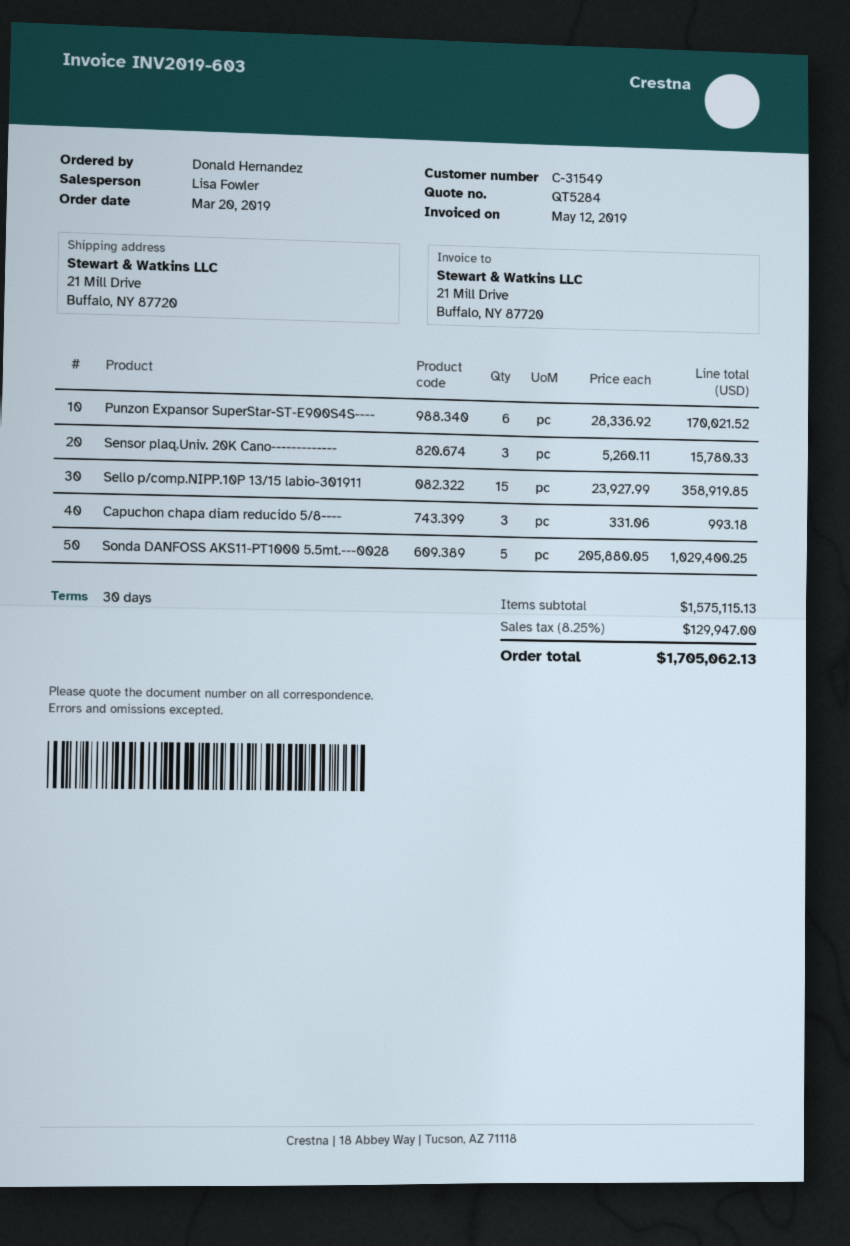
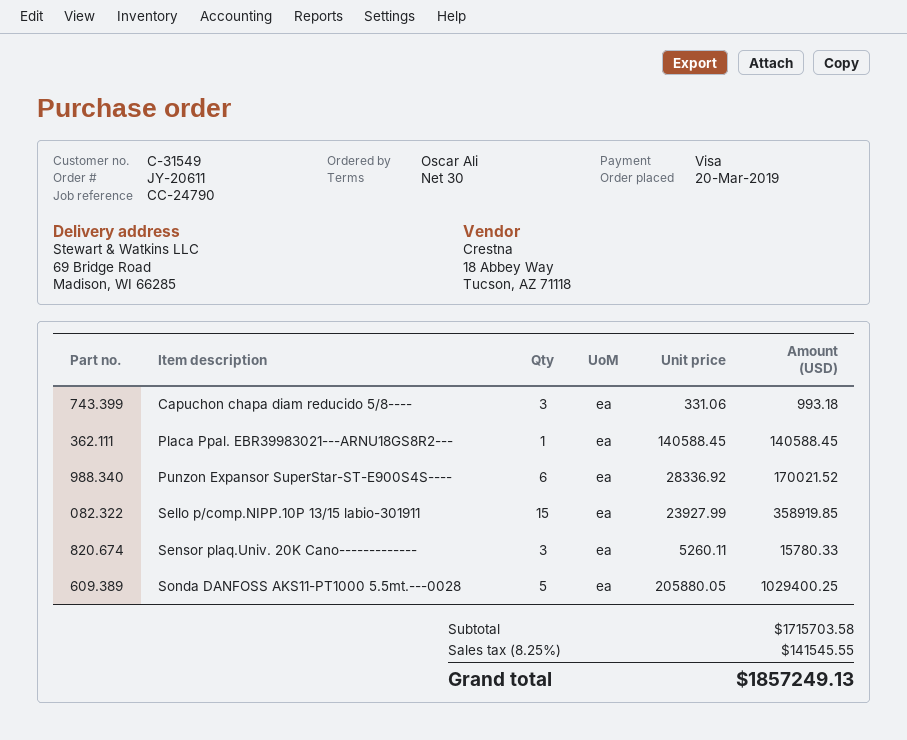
ordered by: Donald Hernandez -> Oscar Ali
ship to: 21 Mill Drive, Buffalo, NY 87720 -> 69 Bridge Road, Madison, WI 66285
Placa Ppal. EBR39983021---ARNU18GS8R2---: none -> 1 x 140588.45 = 140588.45
subtotal: 1575115.13 -> 1715703.58
tax: 8.25% = 129947.00 -> 8.25% = 141545.55
total: 1705062.13 -> 1857249.13

